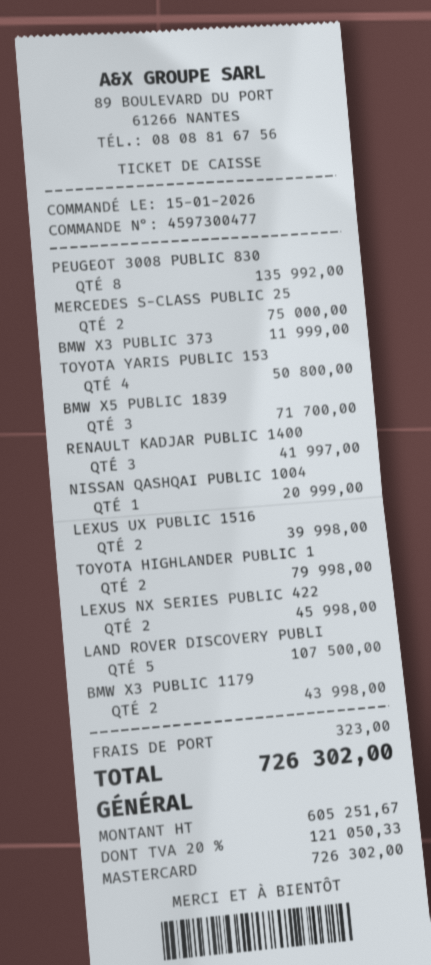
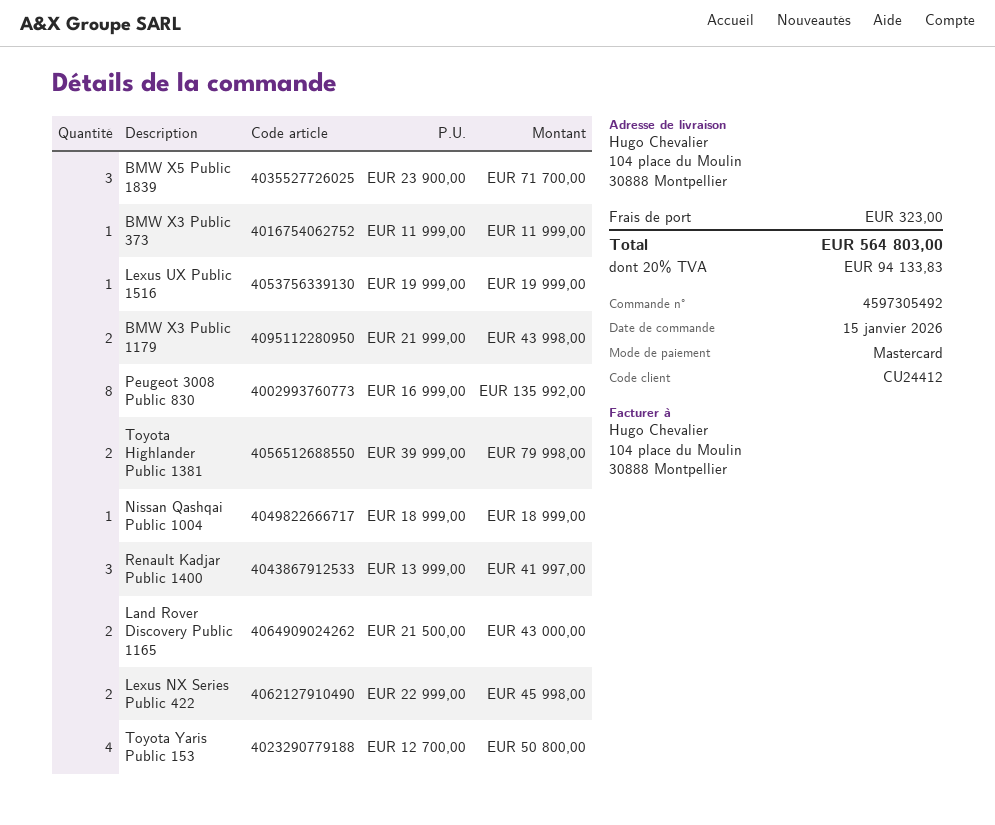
order number: 4597300477 -> 4597305492
MERCEDES S-CLASS PUBLIC 25: 2 for 75000.00 -> none
NISSAN QASHQAI PUBLIC 1004: 1 for 20999.00 -> 1 for 18999.00
LEXUS UX PUBLIC 1516: 2 for 39998.00 -> 1 for 19999.00
LAND ROVER DISCOVERY PUBLI: 5 for 107500.00 -> 2 for 43000.00
tax: 20% = 121050.33 -> 20% = 94133.83
total: 726302.00 -> 564803.00

